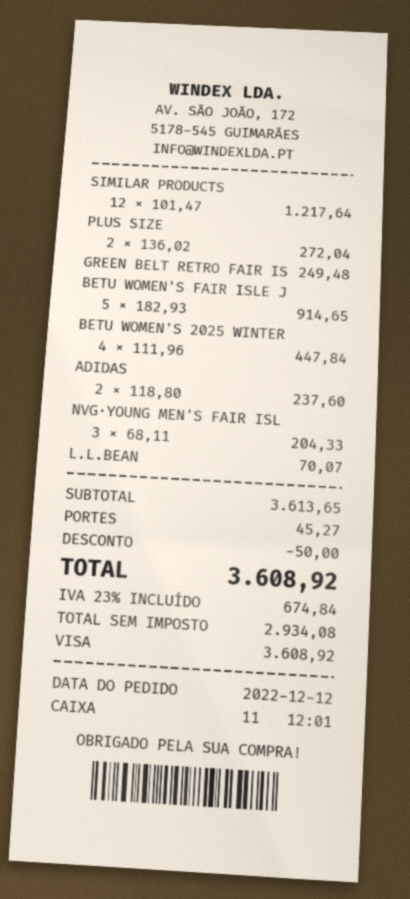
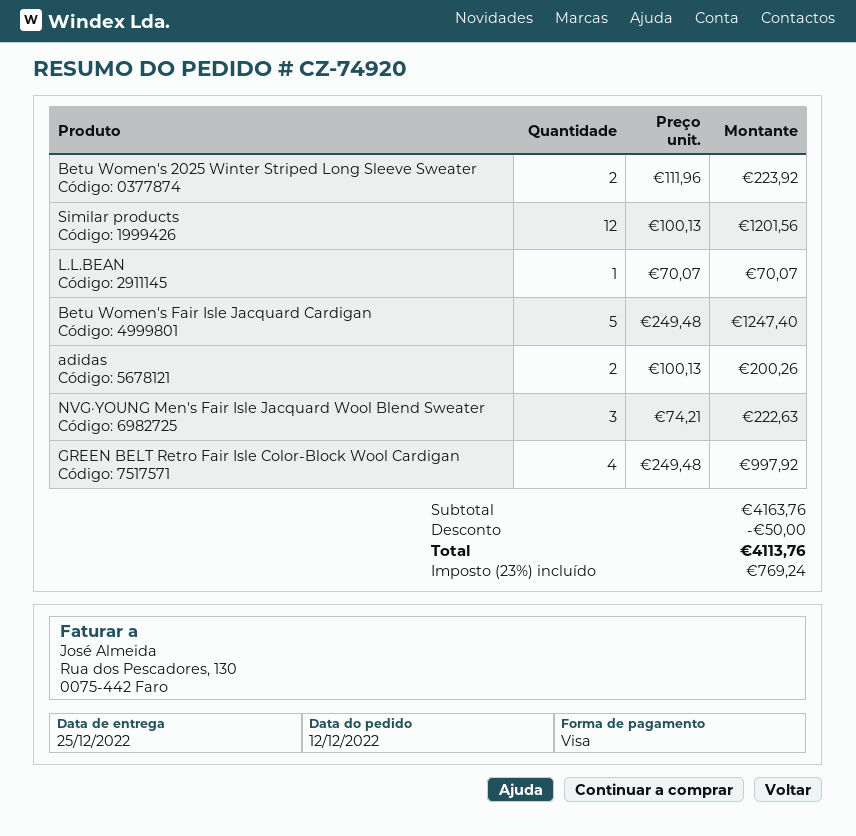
SIMILAR PRODUCTS: 12 x 101.47 = 1217.64 -> 12 x 100.13 = 1201.56
PLUS SIZE: 2 x 136.02 = 272.04 -> none
GREEN BELT RETRO FAIR IS: 1 x 249.48 = 249.48 -> 4 x 249.48 = 997.92
BETU WOMEN'S FAIR ISLE J: 5 x 182.93 = 914.65 -> 5 x 249.48 = 1247.40
BETU WOMEN'S 2025 WINTER: 4 x 111.96 = 447.84 -> 2 x 111.96 = 223.92
ADIDAS: 2 x 118.80 = 237.60 -> 2 x 100.13 = 200.26
NVG·YOUNG MEN'S FAIR ISL: 3 x 68.11 = 204.33 -> 3 x 74.21 = 222.63
subtotal: 3613.65 -> 4163.76
shipping: 45.27 -> none
tax: 23% = 674.84 -> 23% = 769.24
total: 3608.92 -> 4113.76

